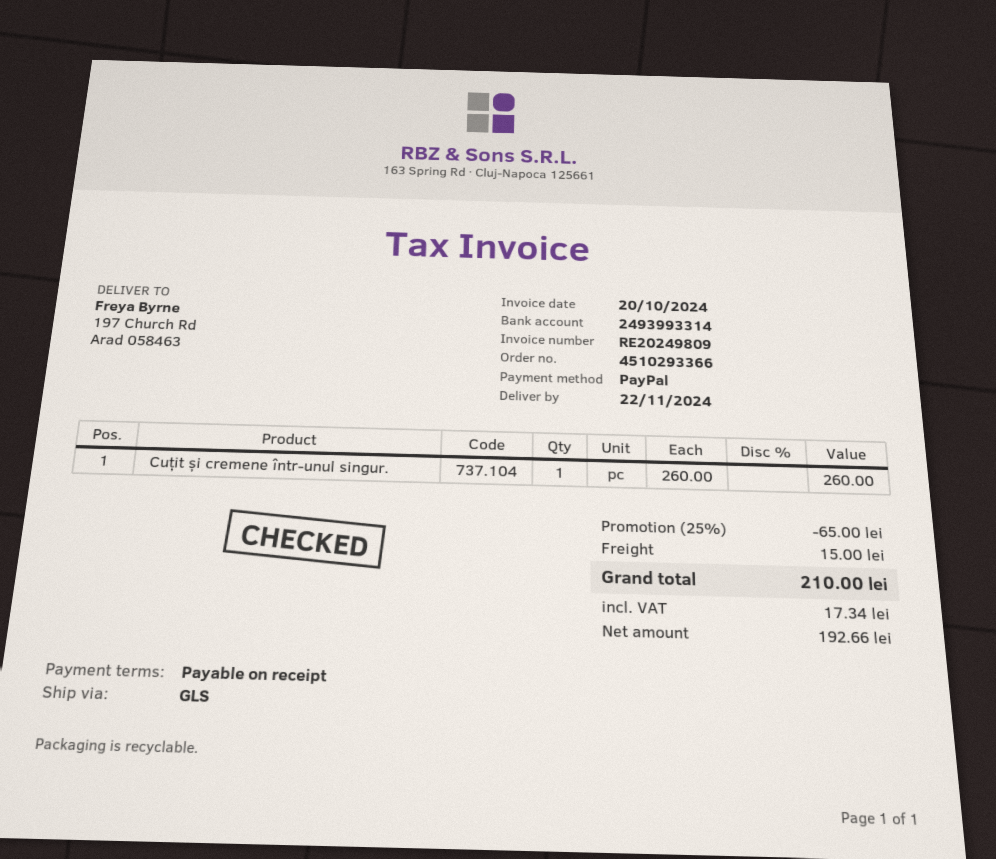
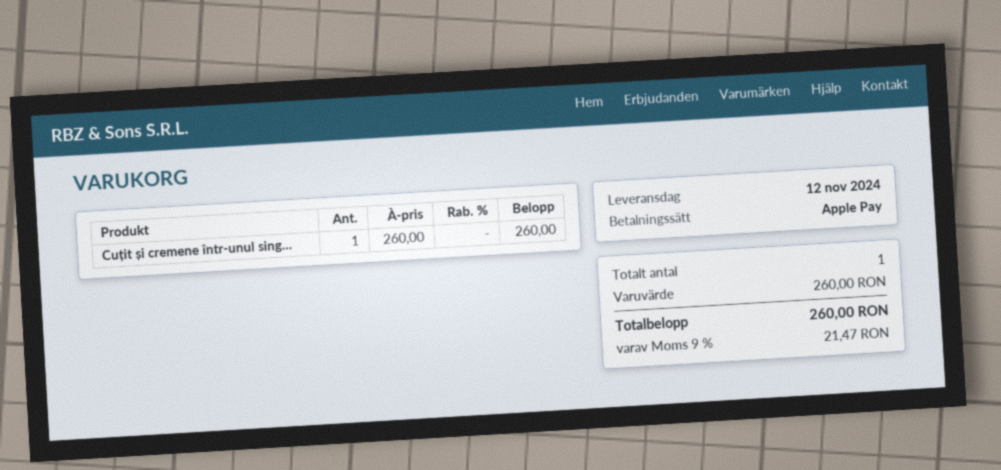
delivery date: 2024-11-22 -> 2024-11-12
payment method: PayPal -> Apple Pay
discount: 25% = 65.00 -> none
shipping: 15.00 -> none
tax: 17.34 -> 21.47
total: 210.00 -> 260.00

